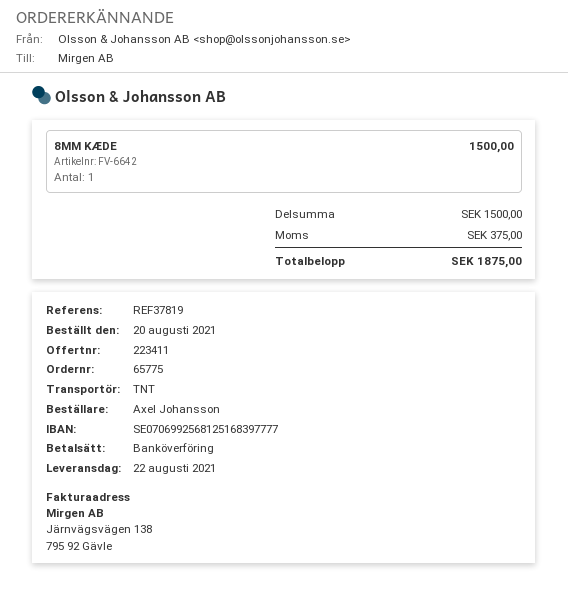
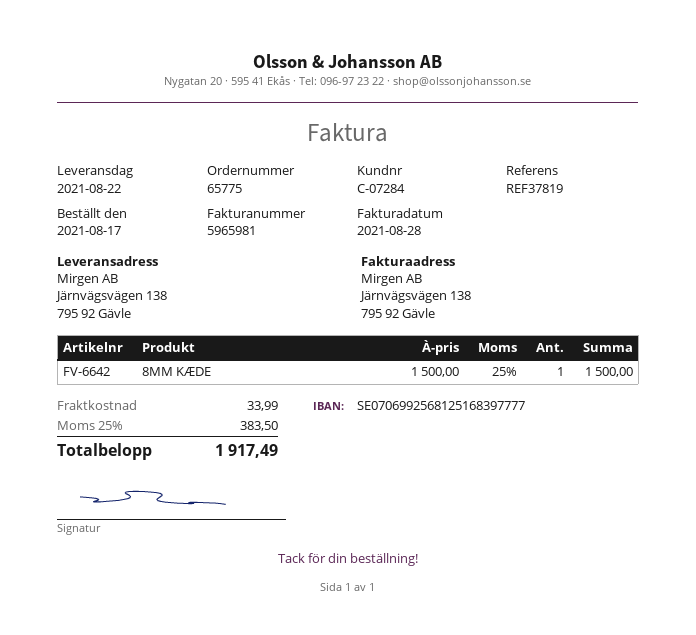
order date: 2021-08-20 -> 2021-08-17
shipping: none -> 33.99
tax: 375.00 -> 383.50
total: 1875.00 -> 1917.49

